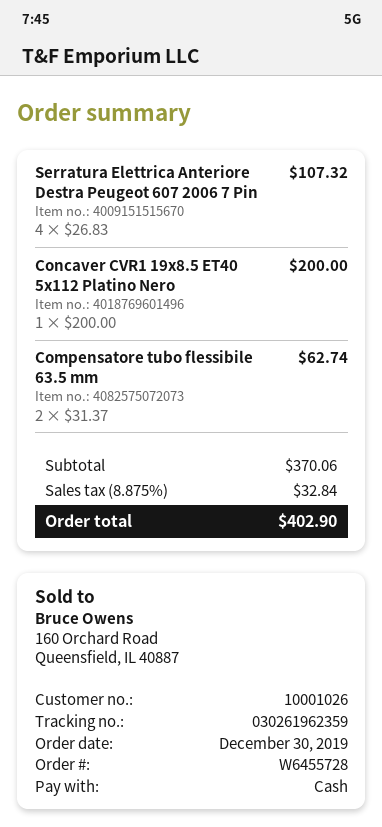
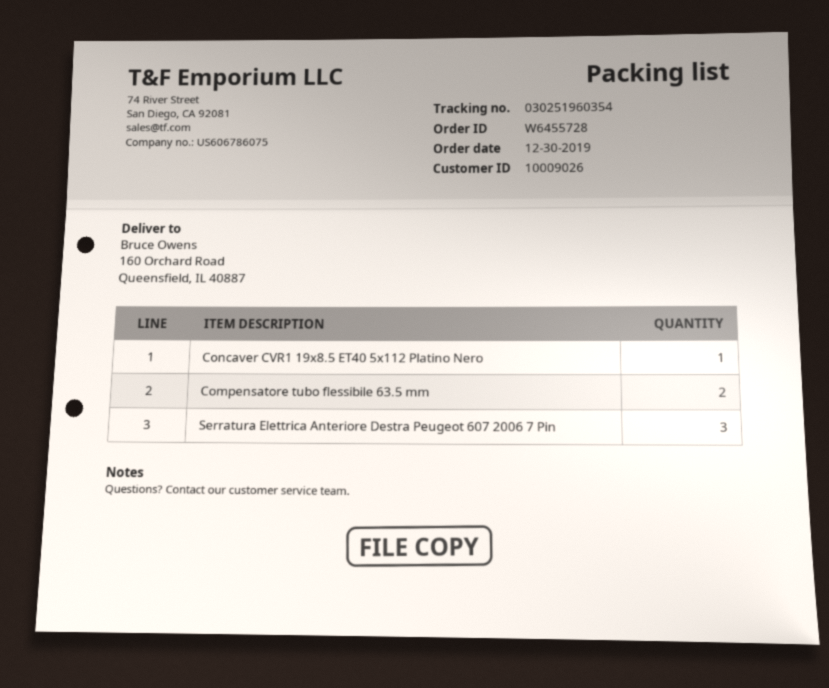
customer number: 10001026 -> 10009026
tracking number: 030261962359 -> 030251960354
Serratura Elettrica Anteriore Destra Peugeot 607 2006 7 Pin: 4 -> 3

